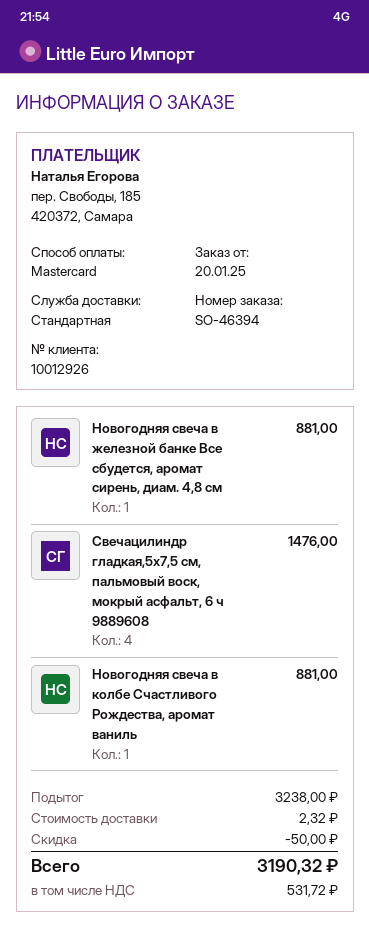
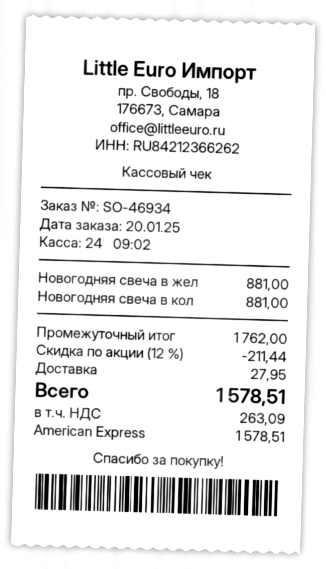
order number: SO-46394 -> SO-46934
payment method: Mastercard -> American Express
Свечацилиндр гладкая,5х7,5 см, пальмовый воск, мокрый асфальт, 6 ч 9889608: 4 for 1476.00 -> none
subtotal: 3238.00 -> 1762.00
discount: 50.00 -> 211.44
shipping: 2.32 -> 27.95
tax: 531.72 -> 263.09
total: 3190.32 -> 1578.51

